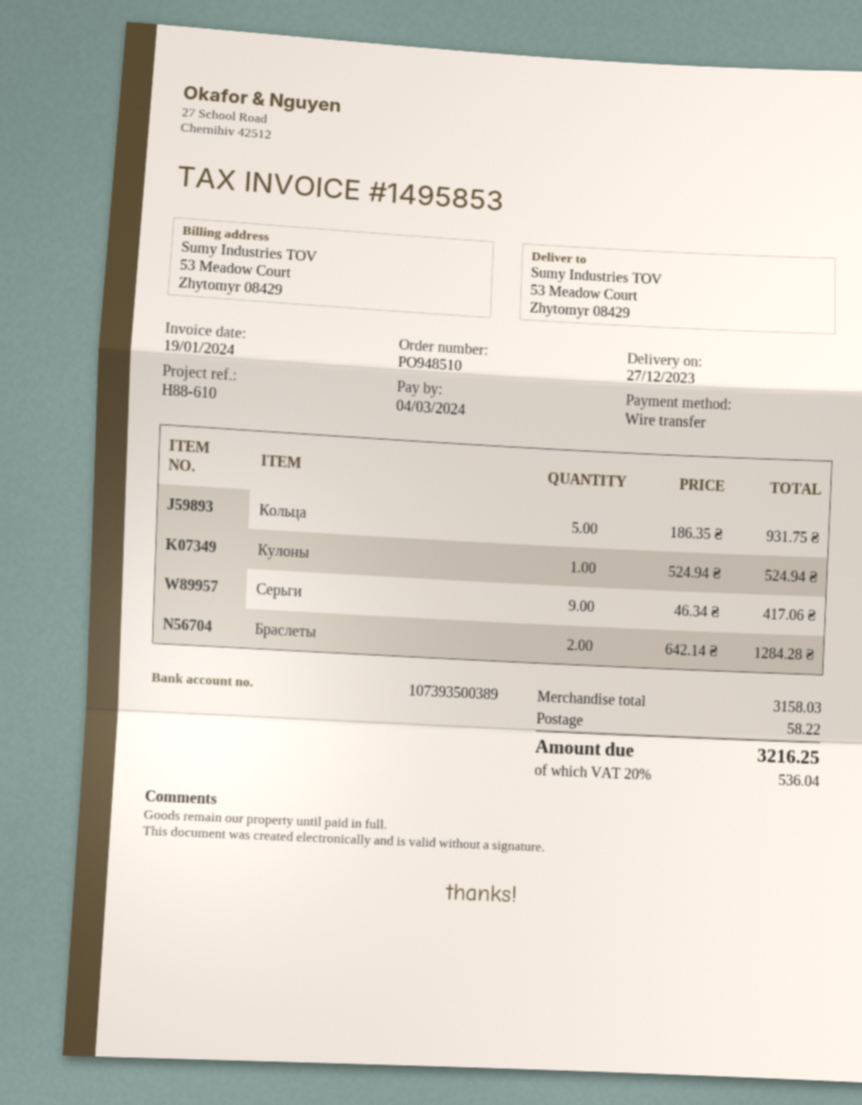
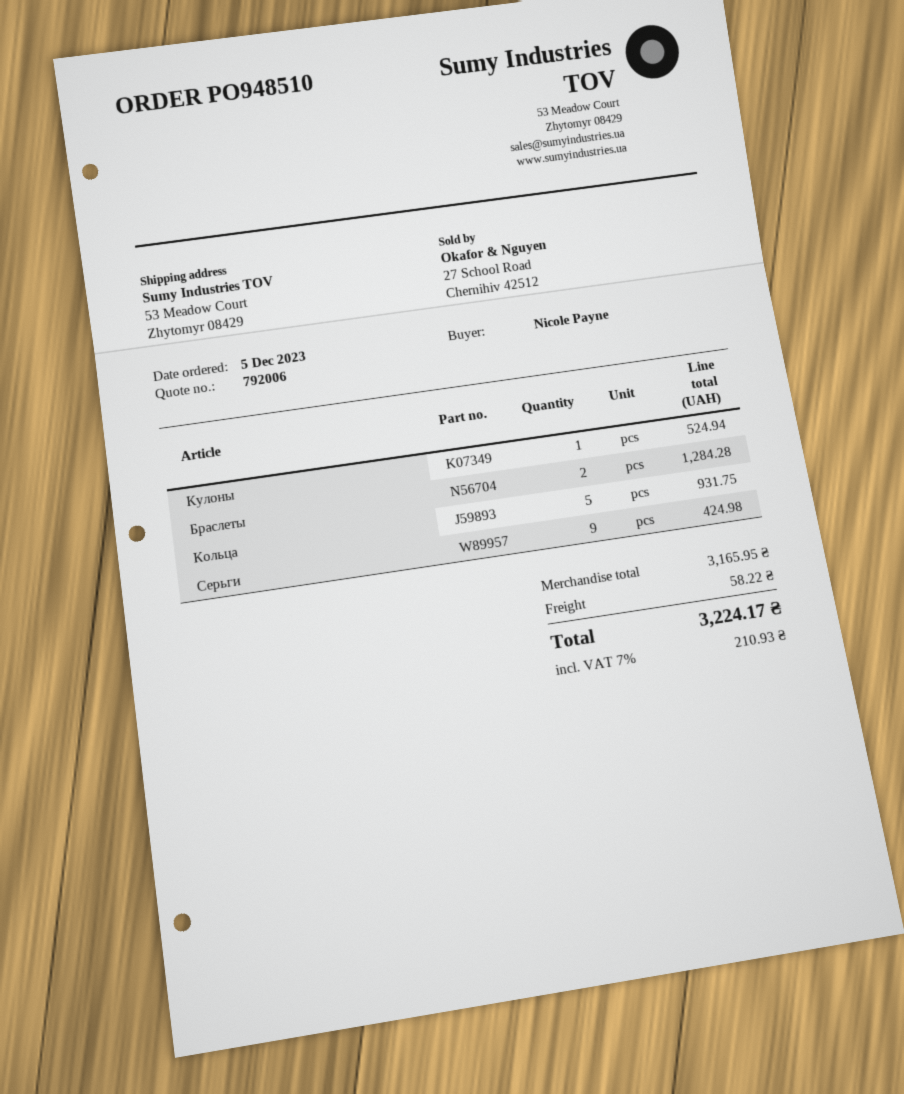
Серьги: 9 for 417.06 -> 9 for 424.98
subtotal: 3158.03 -> 3165.95
tax: 20% = 536.04 -> 7% = 210.93
total: 3216.25 -> 3224.17

